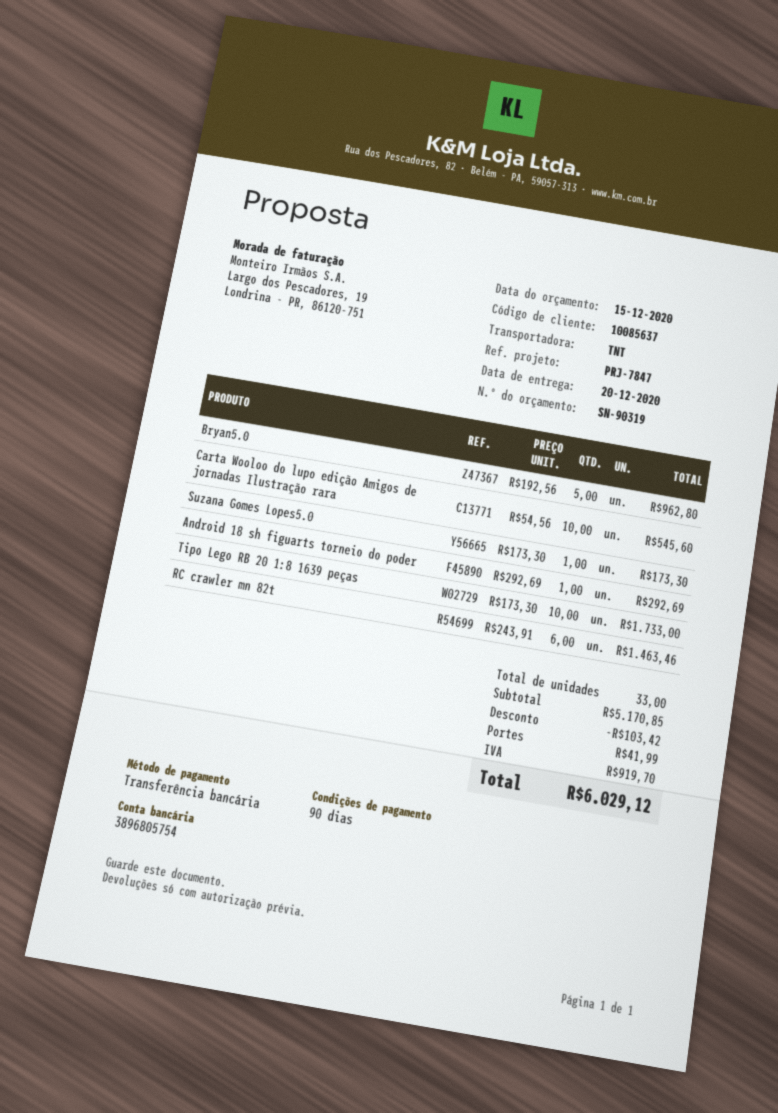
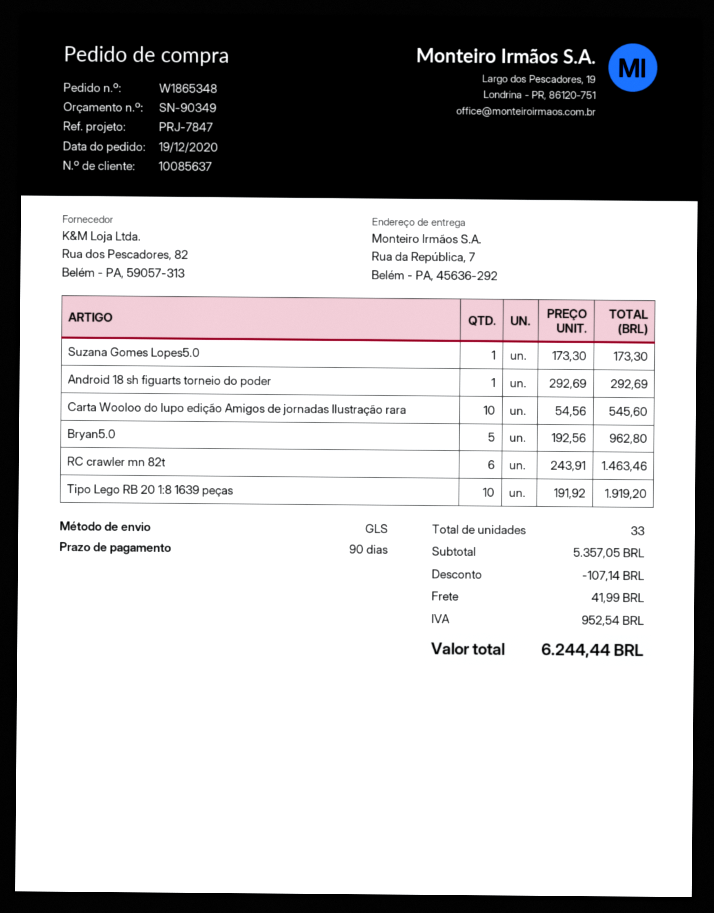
quote number: SN-90319 -> SN-90349
shipping method: TNT -> GLS
Tipo Lego RB 20 1:8 1639 peças: 10 x 173.30 = 1733.00 -> 10 x 191.92 = 1919.20
subtotal: 5170.85 -> 5357.05
discount: 103.42 -> 107.14
tax: 919.70 -> 952.54
total: 6029.12 -> 6244.44

